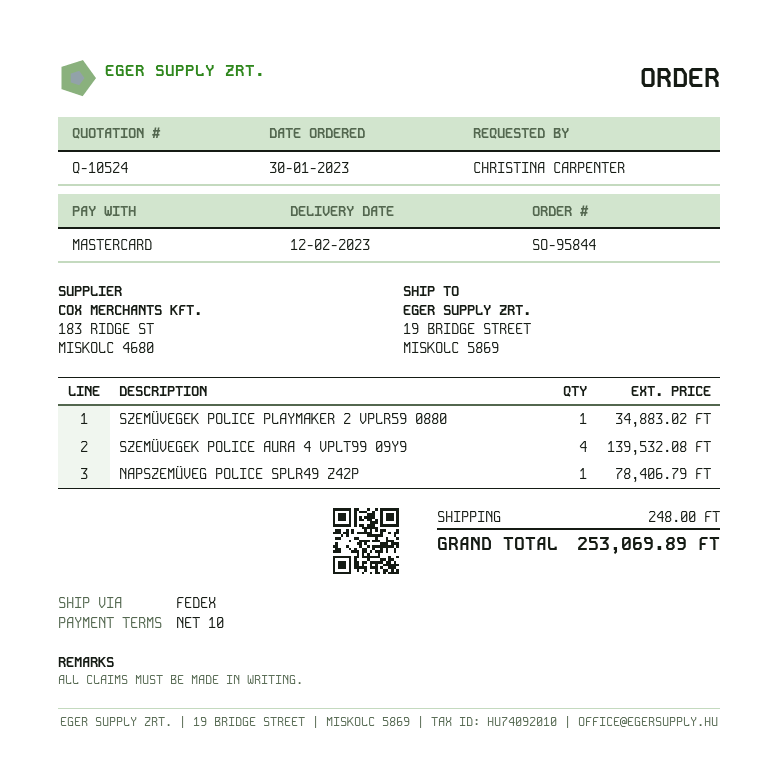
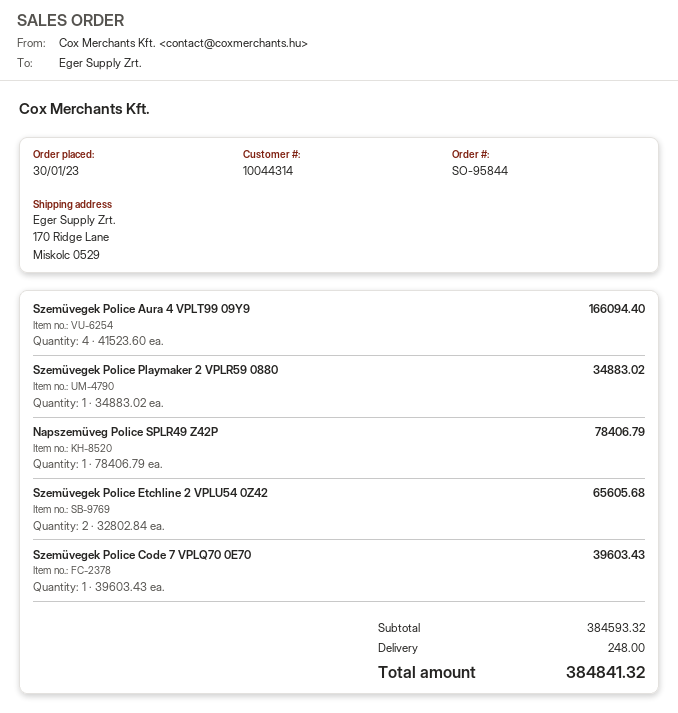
ship to: 19 BRIDGE STREET, MISKOLC 5869 -> 170 Ridge Lane, Miskolc 0529
SZEMÜVEGEK POLICE AURA 4 VPLT99 09Y9: 4 for 139532.08 -> 4 for 166094.40
Szemüvegek Police Etchline 2 VPLU54 0Z42: none -> 2 for 65605.68
Szemüvegek Police Code 7 VPLQ70 0E70: none -> 1 for 39603.43
total: 253069.89 -> 384841.32

